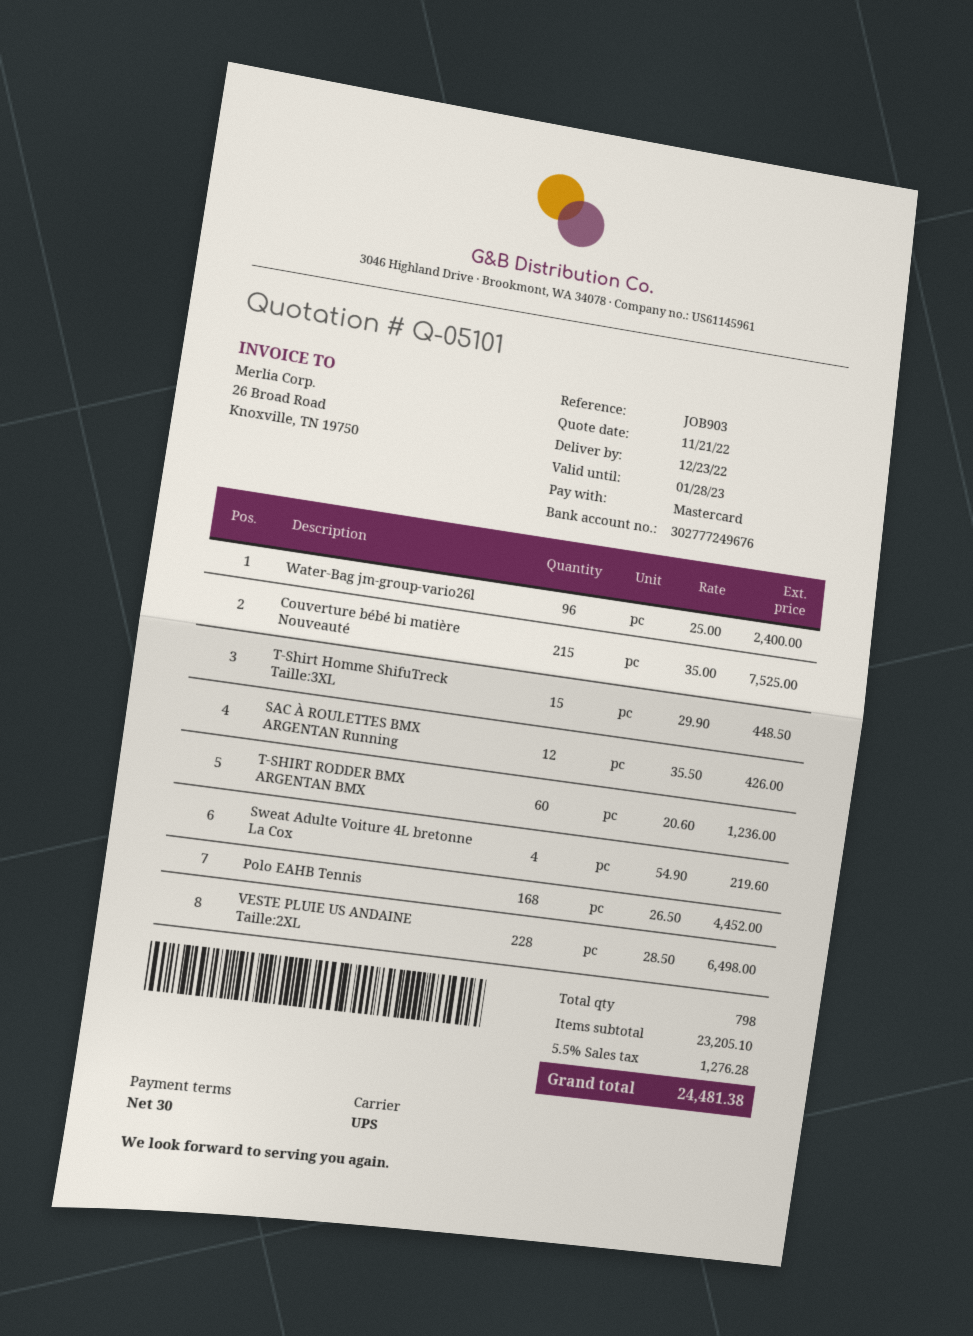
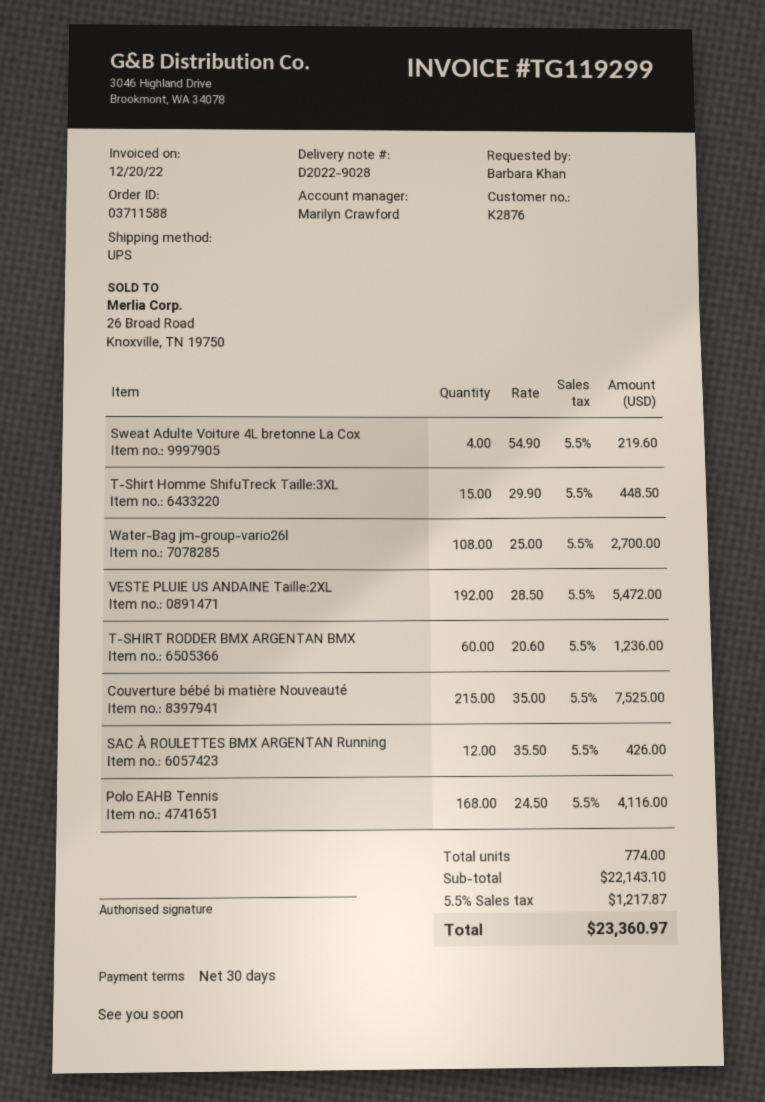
Water-Bag jm-group-vario26l: 96 x 25.00 = 2400.00 -> 108 x 25.00 = 2700.00
Polo EAHB Tennis: 168 x 26.50 = 4452.00 -> 168 x 24.50 = 4116.00
VESTE PLUIE US ANDAINE Taille:2XL: 228 x 28.50 = 6498.00 -> 192 x 28.50 = 5472.00
total quantity: 798 -> 774
subtotal: 23205.10 -> 22143.10
tax: 5.5% = 1276.28 -> 5.5% = 1217.87
total: 24481.38 -> 23360.97

